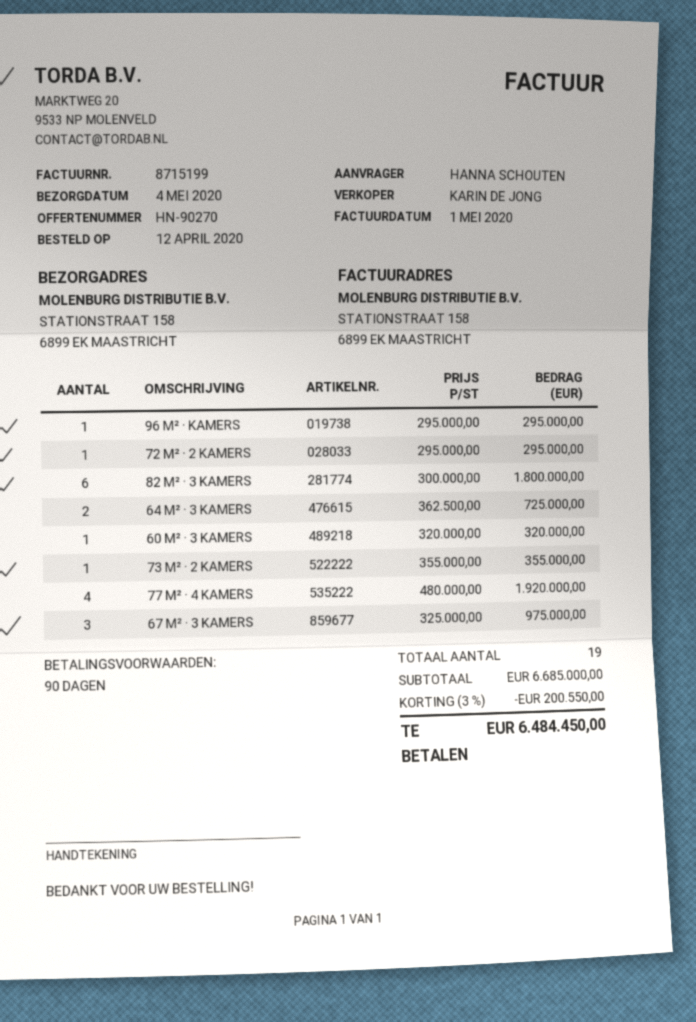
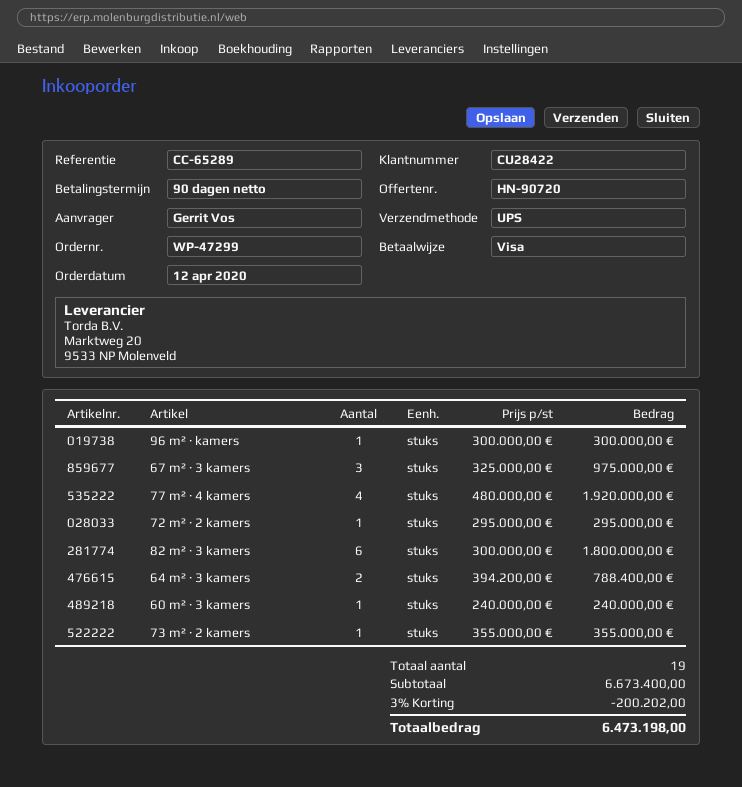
quote number: HN-90270 -> HN-90720
ordered by: HANNA SCHOUTEN -> Gerrit Vos
96 M² · KAMERS: 1 x 295000.00 = 295000.00 -> 1 x 300000.00 = 300000.00
64 M² · 3 KAMERS: 2 x 362500.00 = 725000.00 -> 2 x 394200.00 = 788400.00
60 M² · 3 KAMERS: 1 x 320000.00 = 320000.00 -> 1 x 240000.00 = 240000.00
subtotal: 6685000.00 -> 6673400.00
discount: 3% = 200550.00 -> 3% = 200202.00
total: 6484450.00 -> 6473198.00

